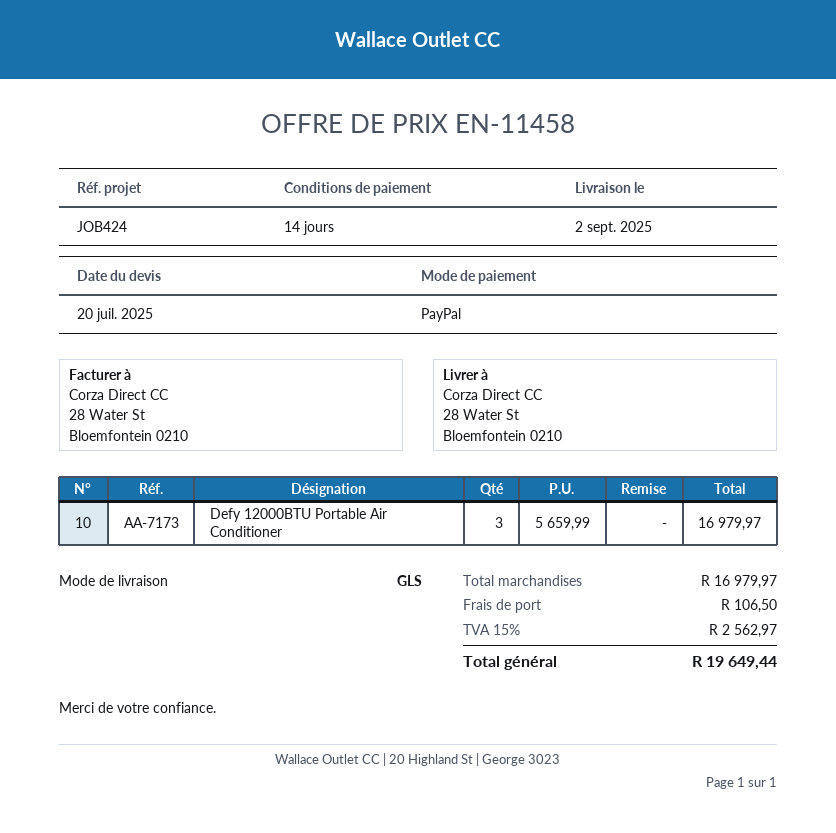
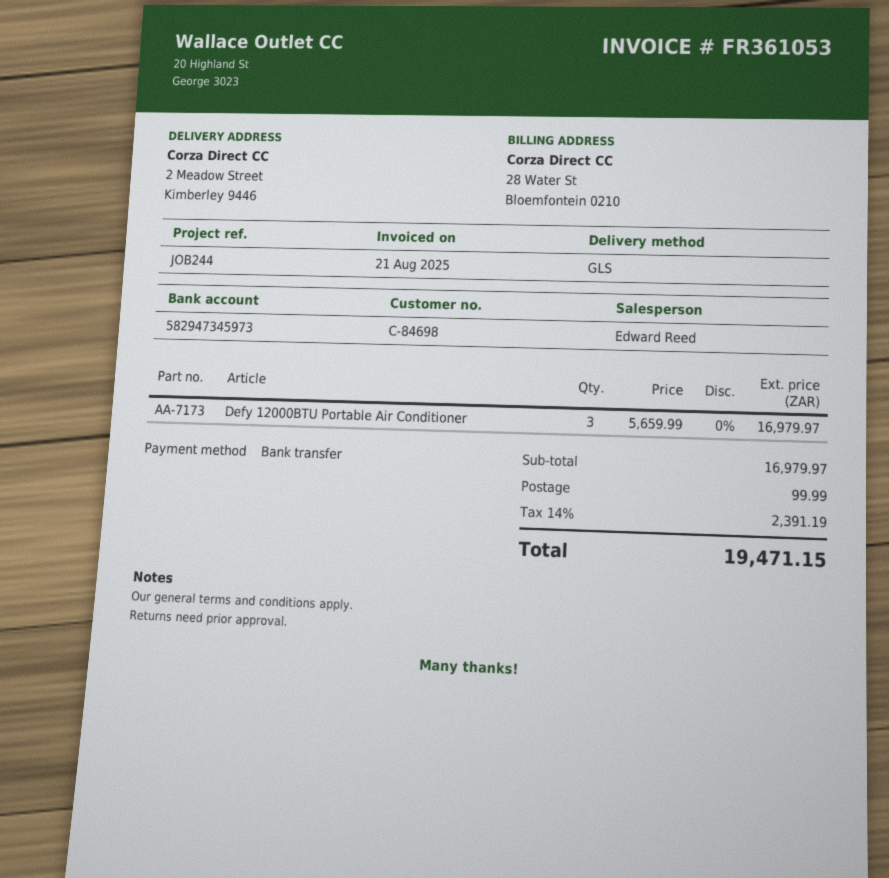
reference: JOB424 -> JOB244
payment method: PayPal -> bank transfer
ship to: 28 Water St, Bloemfontein 0210 -> 2 Meadow Street, Kimberley 9446
shipping: 106.50 -> 99.99
tax: 15% = 2562.97 -> 14% = 2391.19
total: 19649.44 -> 19471.15

